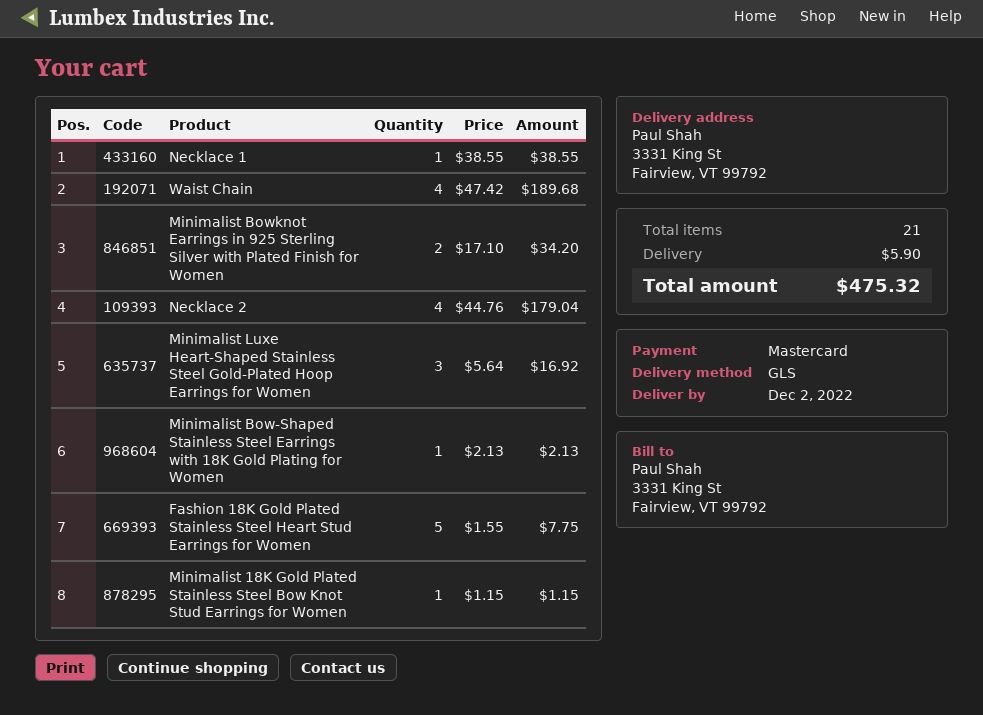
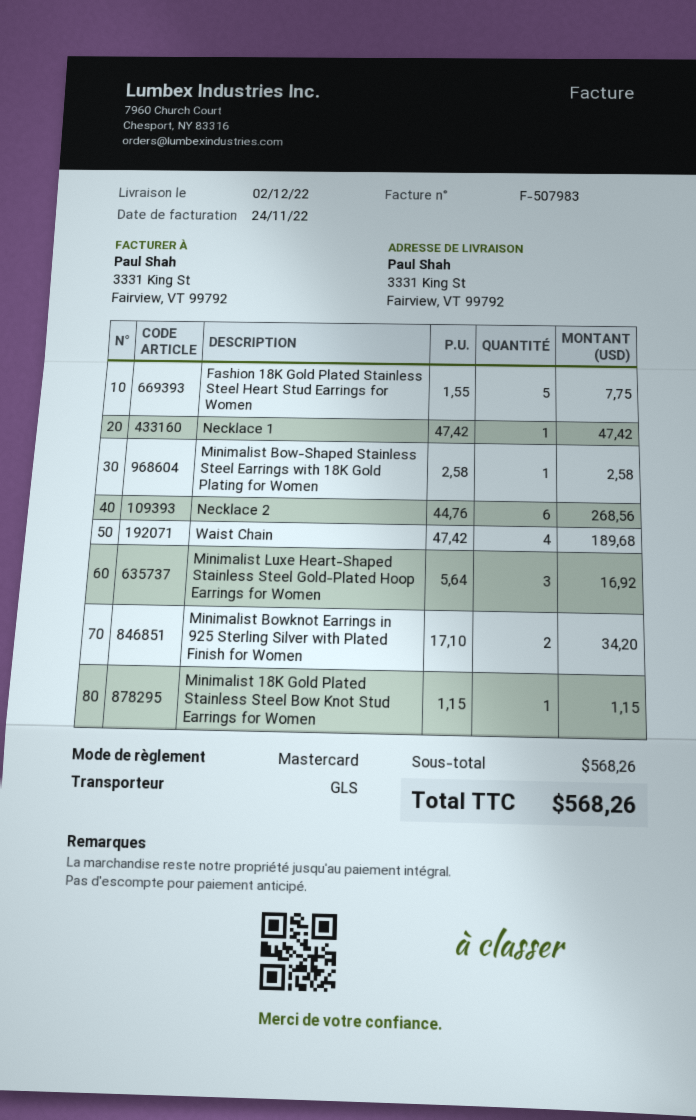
Necklace 1: 1 x 38.55 = 38.55 -> 1 x 47.42 = 47.42
Necklace 2: 4 x 44.76 = 179.04 -> 6 x 44.76 = 268.56
Minimalist Bow-Shaped Stainless Steel Earrings with 18K Gold Plating for Women: 1 x 2.13 = 2.13 -> 1 x 2.58 = 2.58
shipping: 5.90 -> none
total: 475.32 -> 568.26

